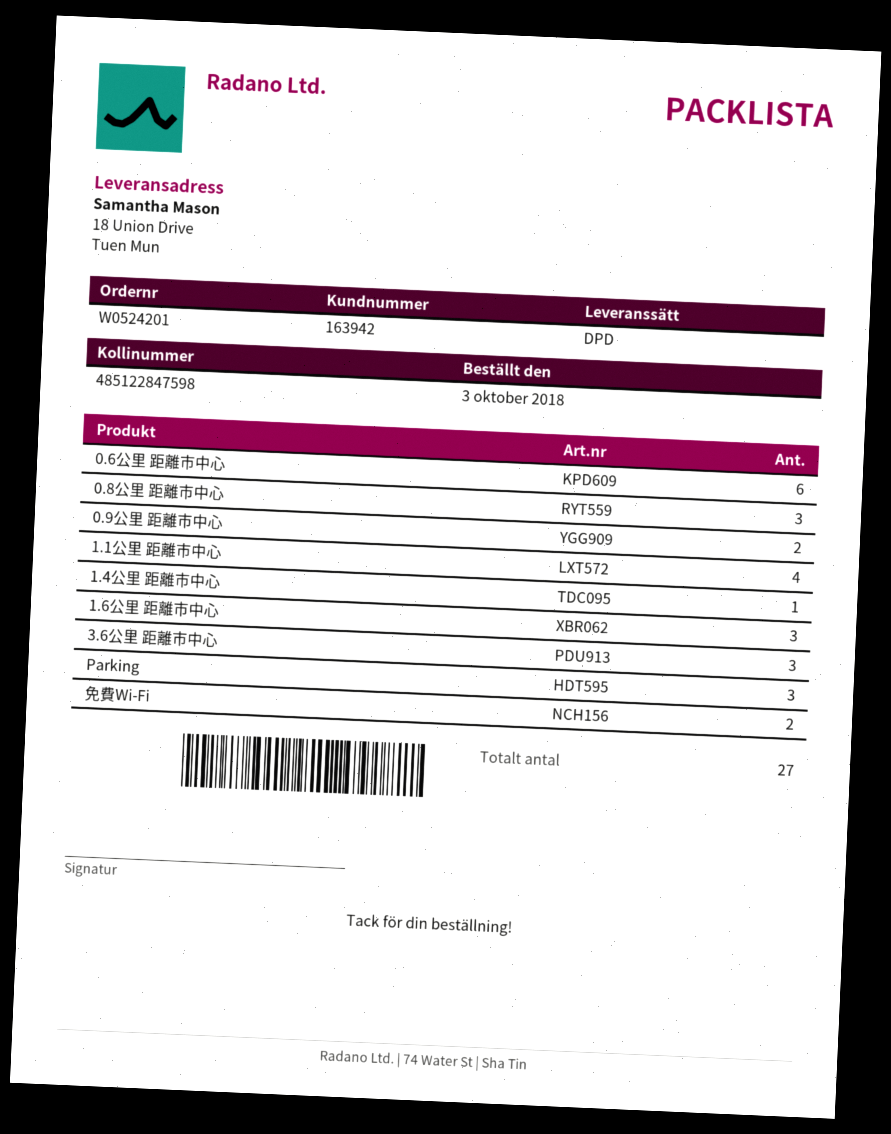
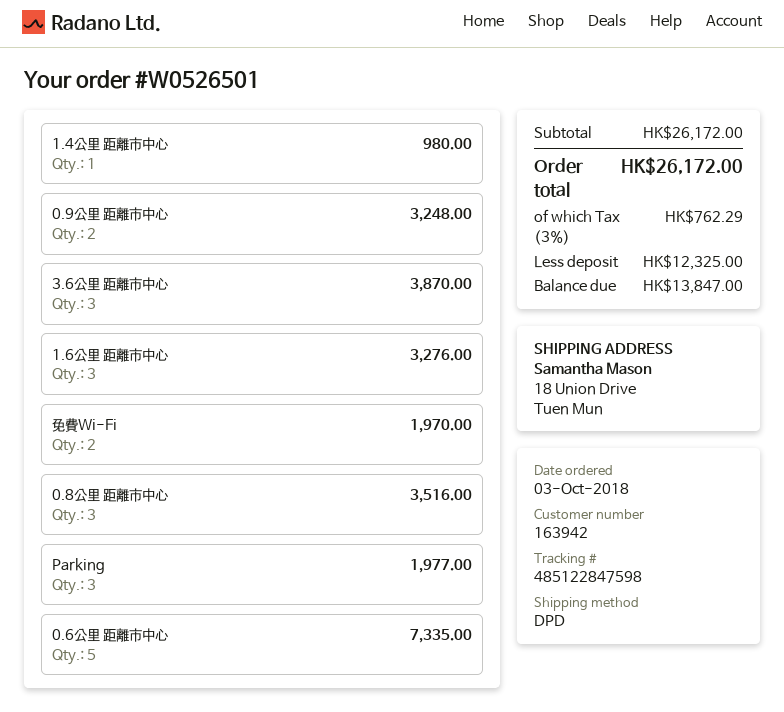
order number: W0524201 -> W0526501
0.6公里 距離市中心: 6 -> 5
1.1公里 距離市中心: 4 -> none

